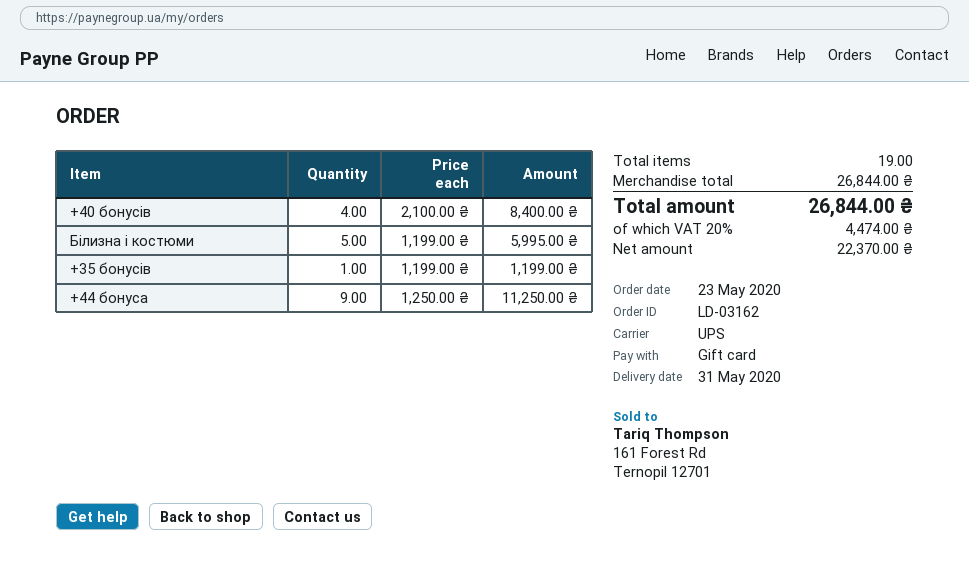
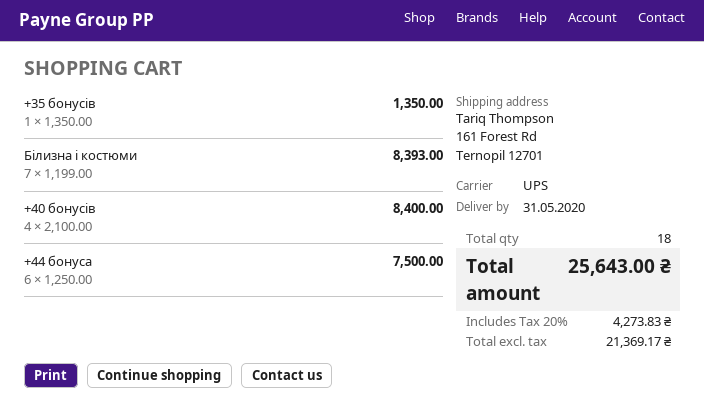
Білизна і костюми: 5 x 1199.00 = 5995.00 -> 7 x 1199.00 = 8393.00
+35 бонусів: 1 x 1199.00 = 1199.00 -> 1 x 1350.00 = 1350.00
+44 бонуса: 9 x 1250.00 = 11250.00 -> 6 x 1250.00 = 7500.00
total quantity: 19 -> 18
net: 22370.00 -> 21369.17
tax: 20% = 4474.00 -> 20% = 4273.83
total: 26844.00 -> 25643.00

